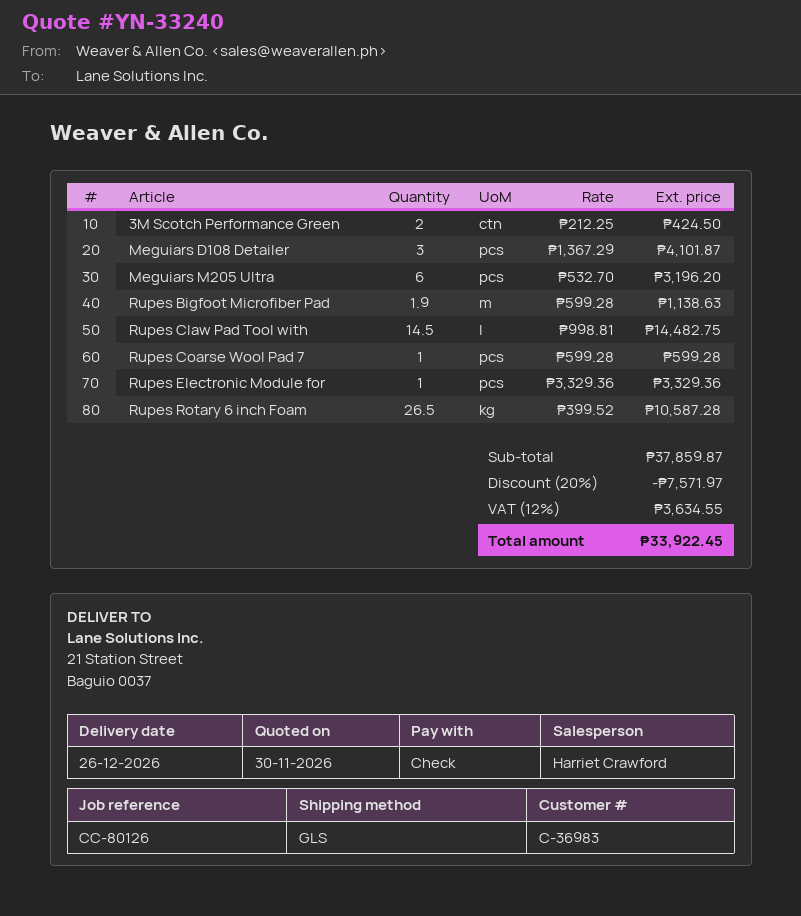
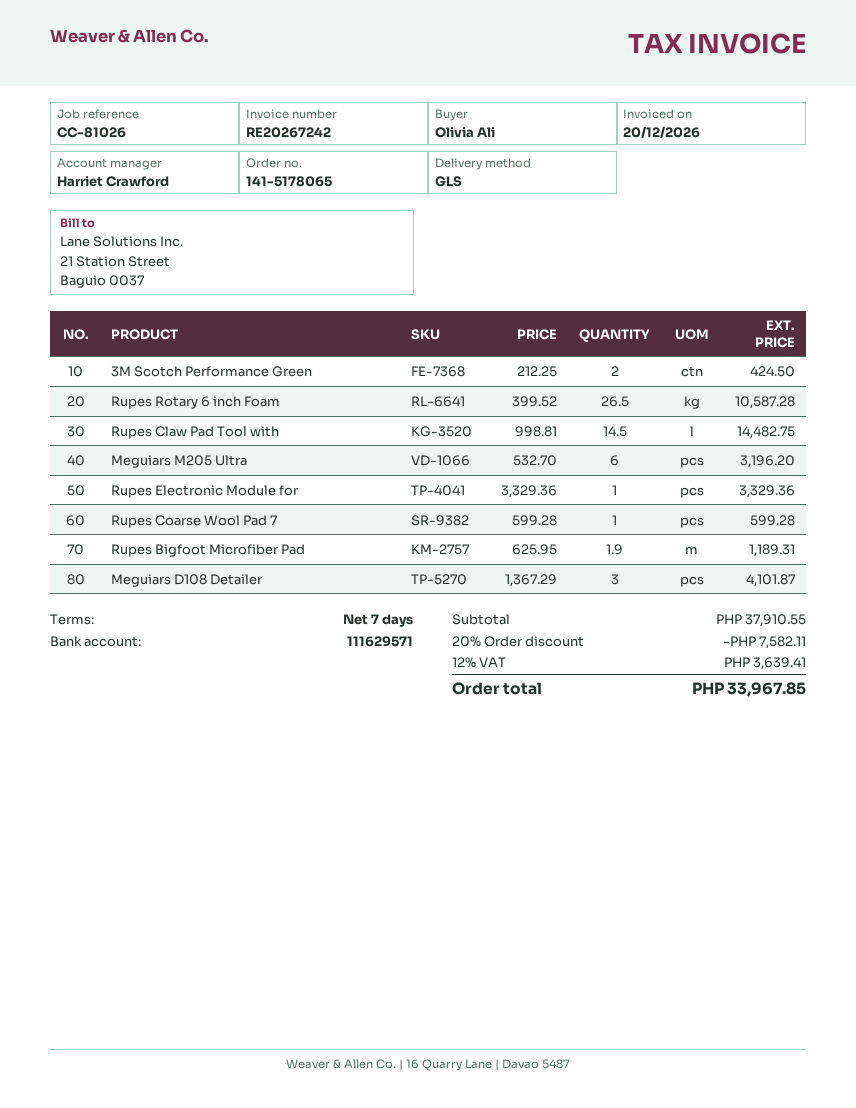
reference: CC-80126 -> CC-81026
Rupes Bigfoot Microfiber Pad: 1.9 x 599.28 = 1138.63 -> 1.9 x 625.95 = 1189.31
subtotal: 37859.87 -> 37910.55
discount: 20% = 7571.97 -> 20% = 7582.11
tax: 12% = 3634.55 -> 12% = 3639.41
total: 33922.45 -> 33967.85

